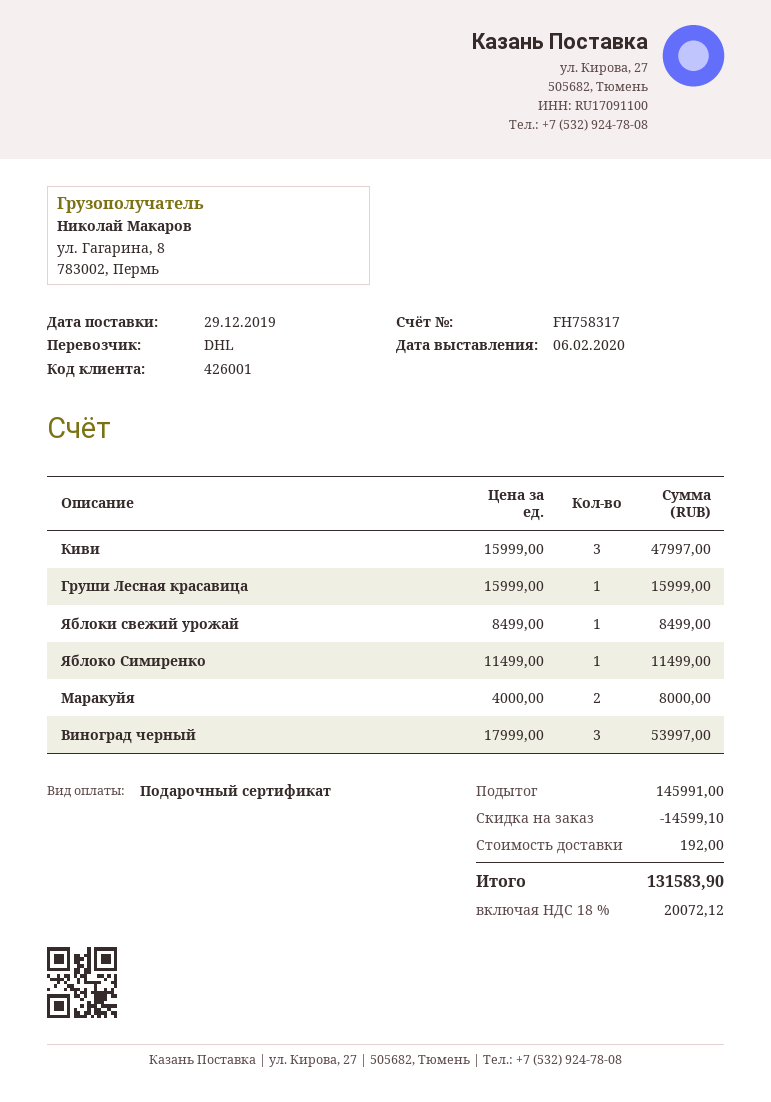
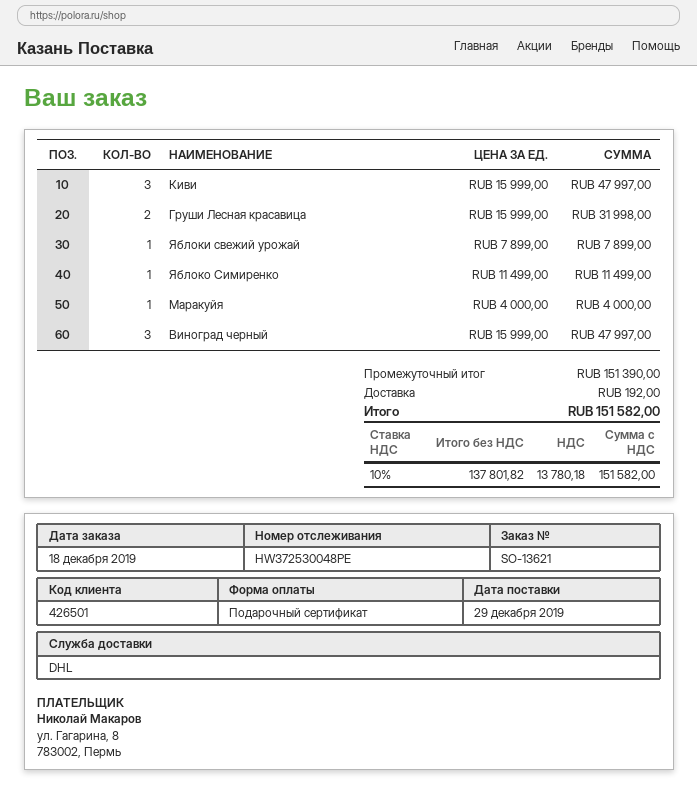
customer number: 426001 -> 426501
Груши Лесная красавица: 1 x 15999.00 = 15999.00 -> 2 x 15999.00 = 31998.00
Яблоки свежий урожай: 1 x 8499.00 = 8499.00 -> 1 x 7899.00 = 7899.00
Маракуйя: 2 x 4000.00 = 8000.00 -> 1 x 4000.00 = 4000.00
Виноград черный: 3 x 17999.00 = 53997.00 -> 3 x 15999.00 = 47997.00
subtotal: 145991.00 -> 151390.00
discount: 14599.10 -> none
tax: 18% = 20072.12 -> 10% = 13780.18
total: 131583.90 -> 151582.00

